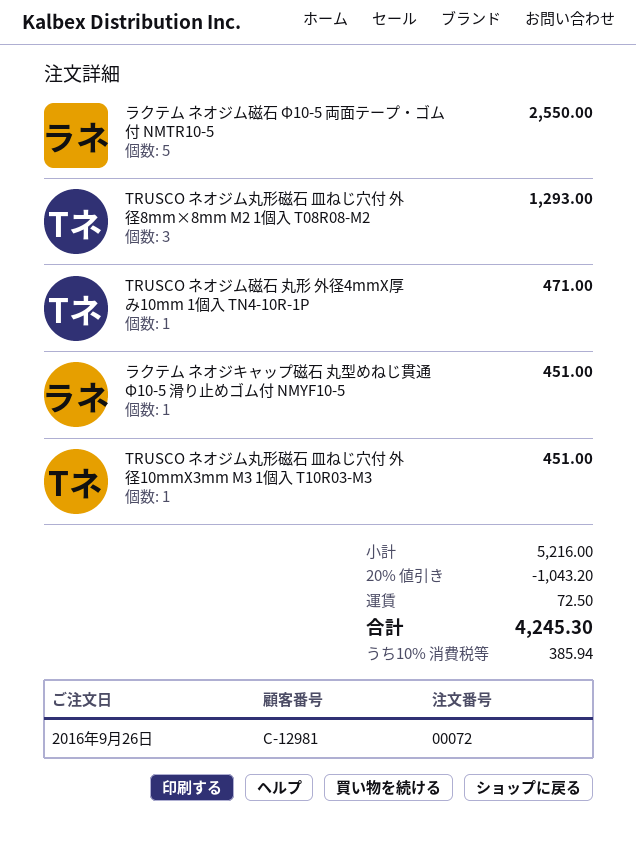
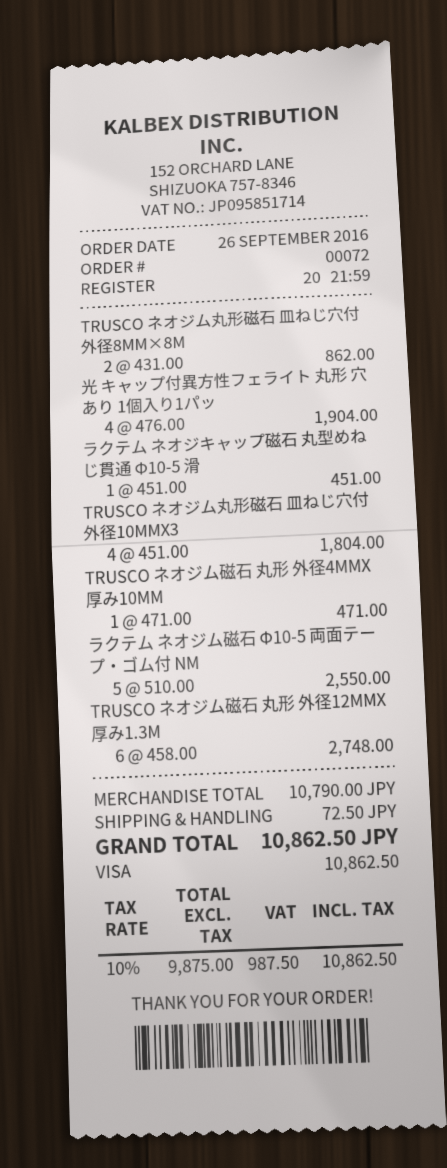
TRUSCO ネオジム丸形磁石 皿ねじ穴付 外径8mm×8mm M2 1個入 T08R08-M2: 3 for 1293.00 -> 2 for 862.00
TRUSCO ネオジム丸形磁石 皿ねじ穴付 外径10mmX3mm M3 1個入 T10R03-M3: 1 for 451.00 -> 4 for 1804.00
光 キャップ付異方性フェライト 丸形 穴あり 1個入り1パッ: none -> 4 for 1904.00
TRUSCO ネオジム磁石 丸形 外径12MMX厚み1.3M: none -> 6 for 2748.00
subtotal: 5216.00 -> 10790.00
discount: 20% = 1043.20 -> none
tax: 10% = 385.94 -> 10% = 987.50
total: 4245.30 -> 10862.50

